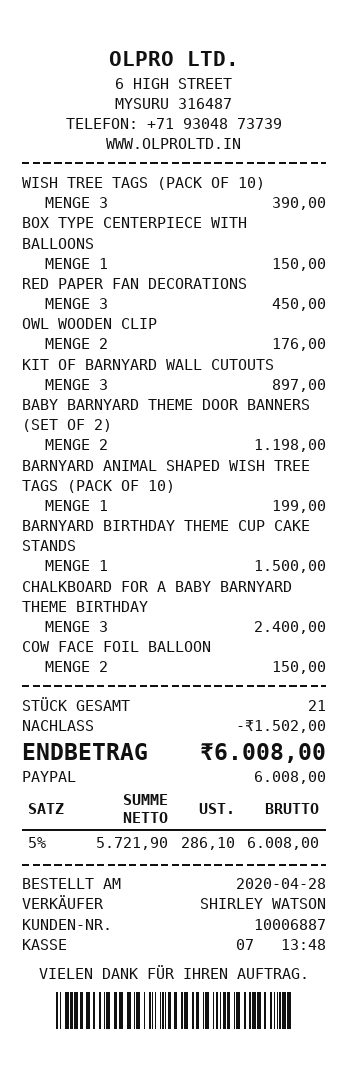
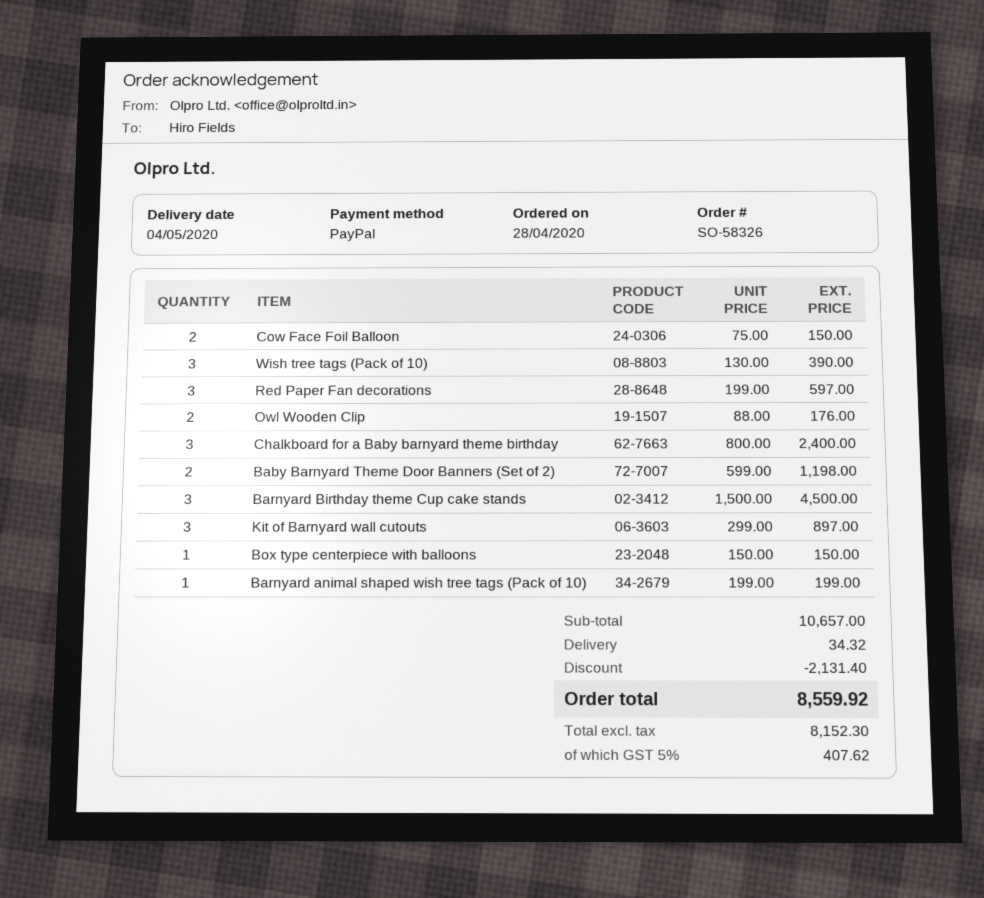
RED PAPER FAN DECORATIONS: 3 for 450.00 -> 3 for 597.00
BARNYARD BIRTHDAY THEME CUP CAKE STANDS: 1 for 1500.00 -> 3 for 4500.00
discount: 1502.00 -> 2131.40
shipping: none -> 34.32
net: 5721.90 -> 8152.30
tax: 5% = 286.10 -> 5% = 407.62
total: 6008.00 -> 8559.92

